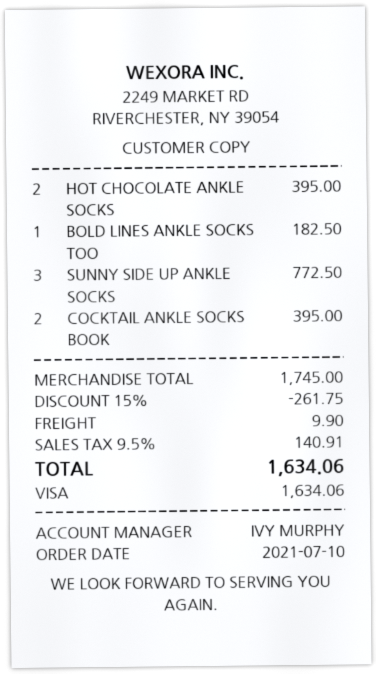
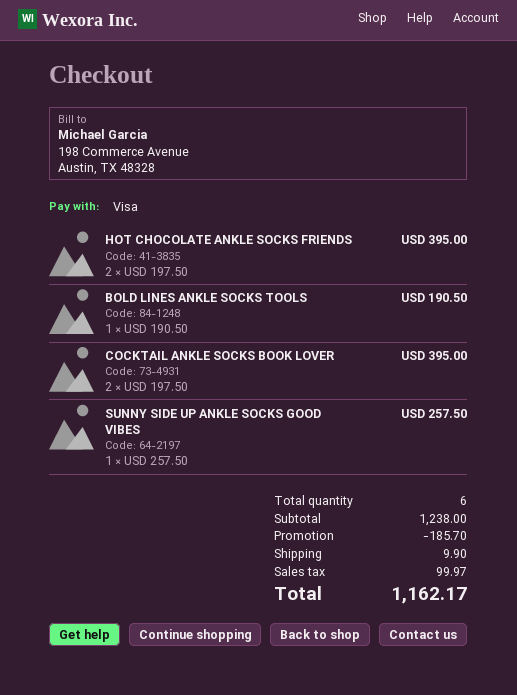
BOLD LINES ANKLE SOCKS TOO: 1 for 182.50 -> 1 for 190.50
SUNNY SIDE UP ANKLE SOCKS: 3 for 772.50 -> 1 for 257.50
subtotal: 1745.00 -> 1238.00
discount: 261.75 -> 185.70
tax: 140.91 -> 99.97
total: 1634.06 -> 1162.17

